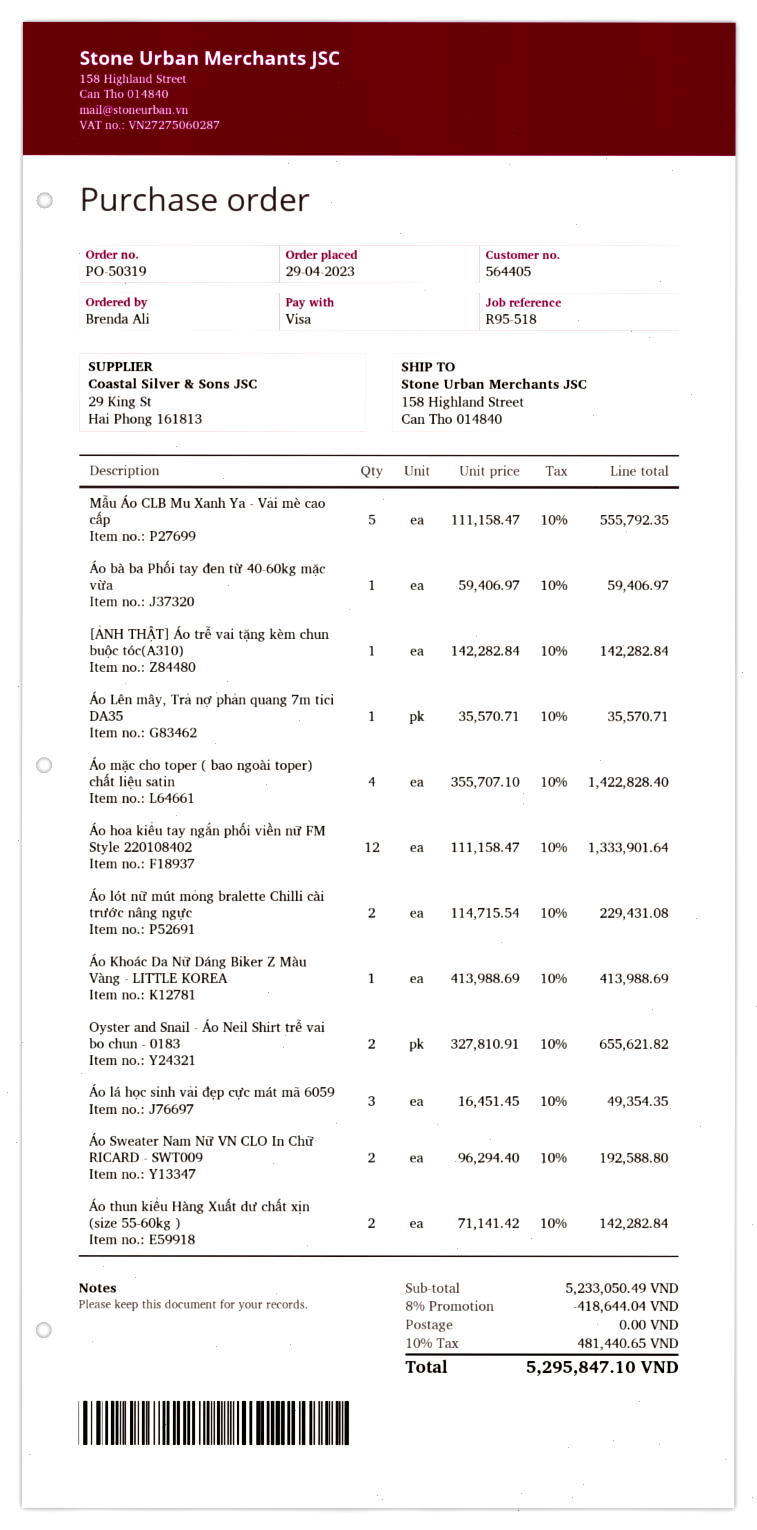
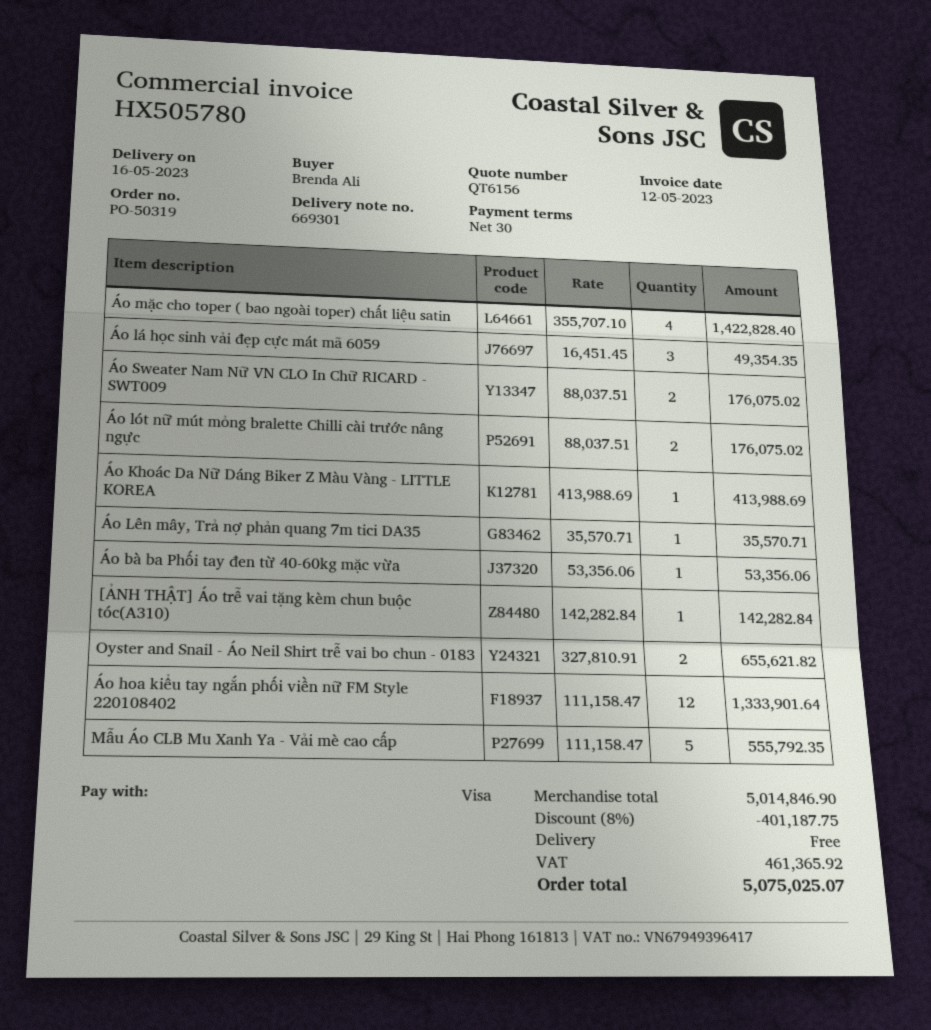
Áo bà ba Phối tay đen từ 40-60kg mặc vừa: 1 x 59406.97 = 59406.97 -> 1 x 53356.06 = 53356.06
Áo lót nữ mút mỏng bralette Chilli cài trước nâng ngực: 2 x 114715.54 = 229431.08 -> 2 x 88037.51 = 176075.02
Áo Sweater Nam Nữ VN CLO In Chữ RICARD - SWT009: 2 x 96294.40 = 192588.80 -> 2 x 88037.51 = 176075.02
Áo thun kiểu Hàng Xuất dư chất xịn (size 55-60kg ): 2 x 71141.42 = 142282.84 -> none
subtotal: 5233050.49 -> 5014846.90
discount: 8% = 418644.04 -> 8% = 401187.75
tax: 481440.65 -> 461365.92
total: 5295847.10 -> 5075025.07

